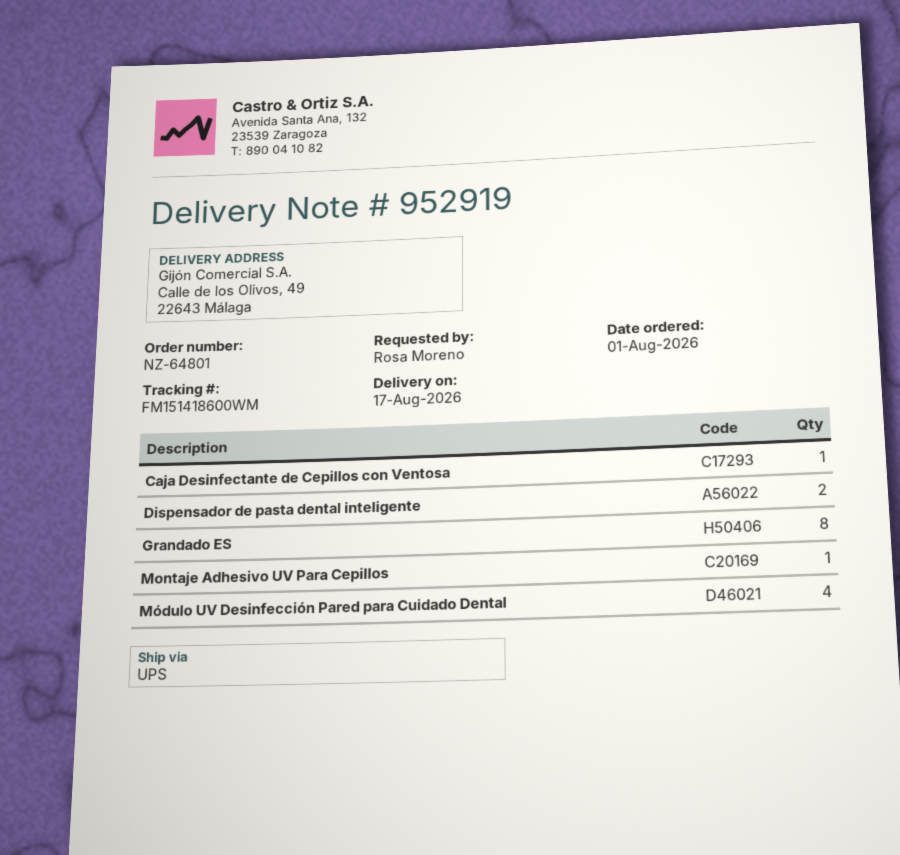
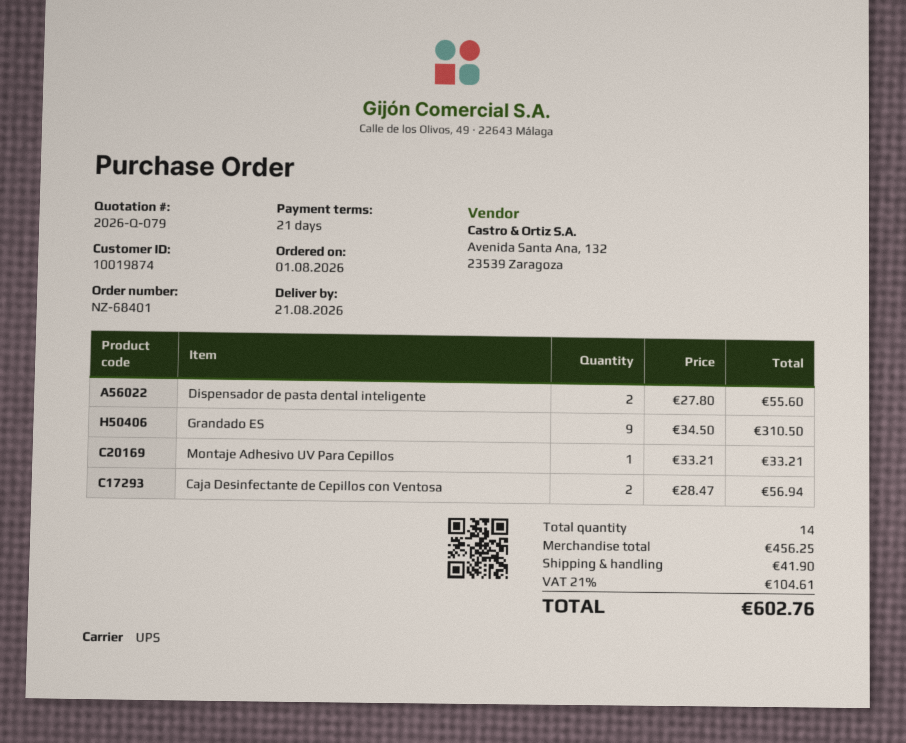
order number: NZ-64801 -> NZ-68401
delivery date: 2026-08-17 -> 2026-08-21
Caja Desinfectante de Cepillos con Ventosa: 1 -> 2
Grandado ES: 8 -> 9
Módulo UV Desinfección Pared para Cuidado Dental: 4 -> none

